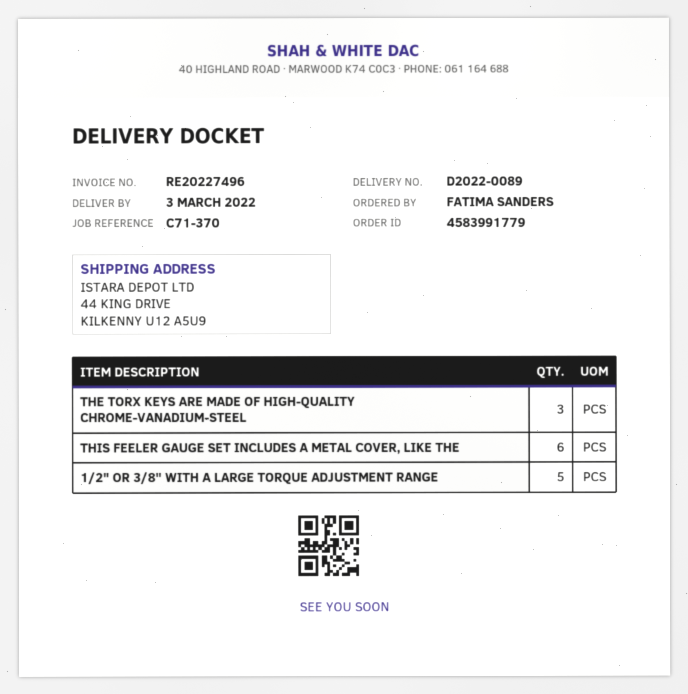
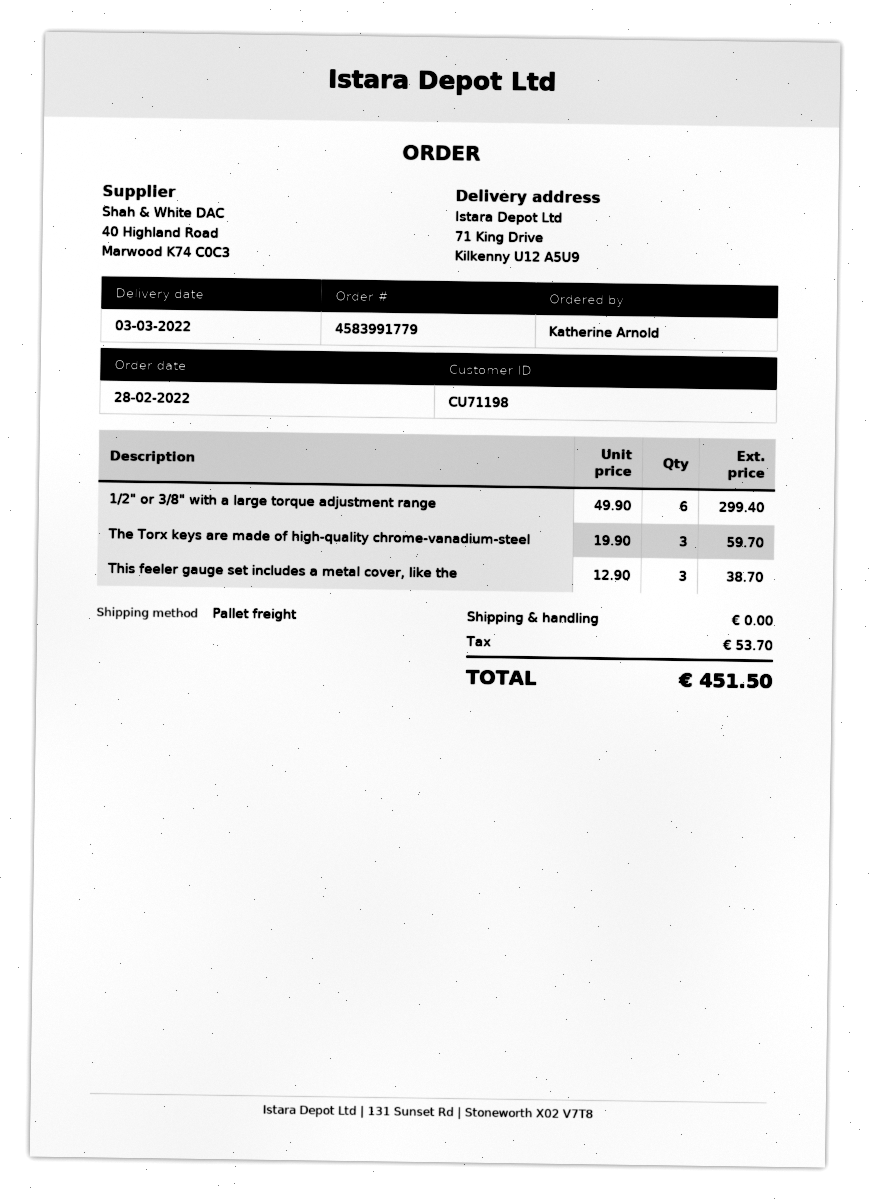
ordered by: FATIMA SANDERS -> Katherine Arnold
ship to: 44 KING DRIVE, KILKENNY U12 A5U9 -> 71 King Drive, Kilkenny U12 A5U9
THIS FEELER GAUGE SET INCLUDES A METAL COVER, LIKE THE: 6 -> 3
1/2" OR 3/8" WITH A LARGE TORQUE ADJUSTMENT RANGE: 5 -> 6

